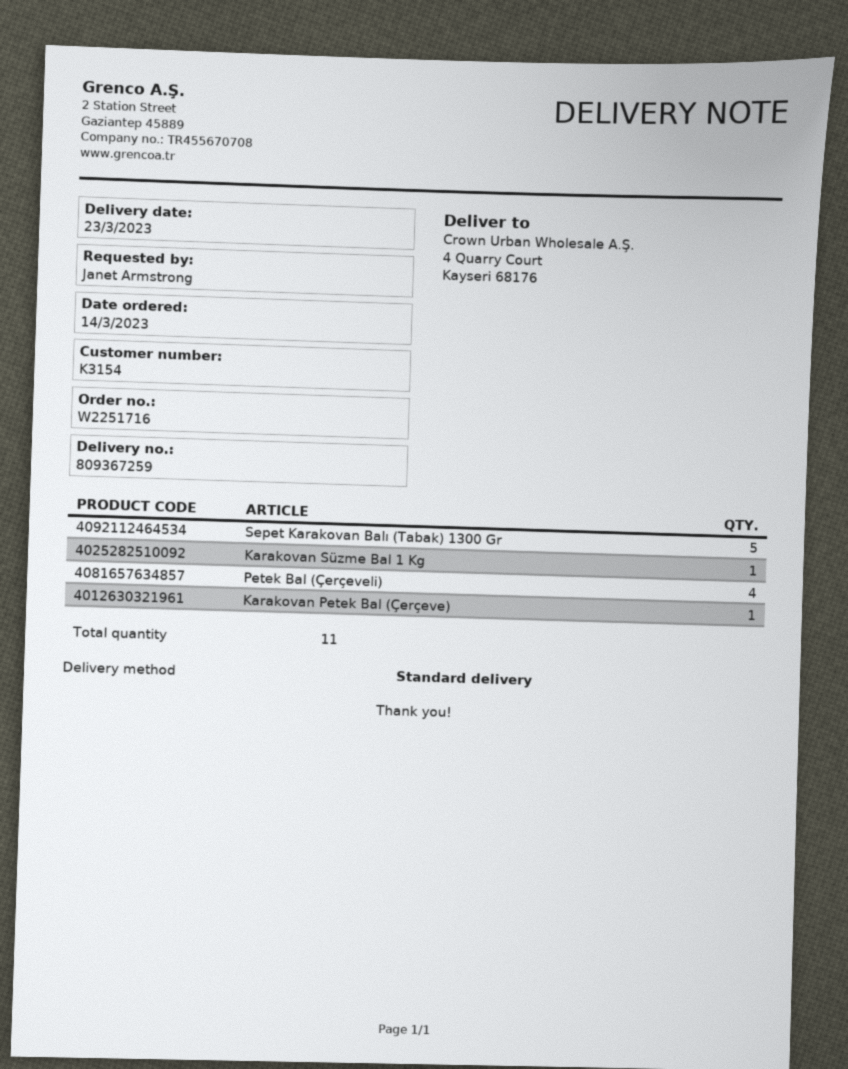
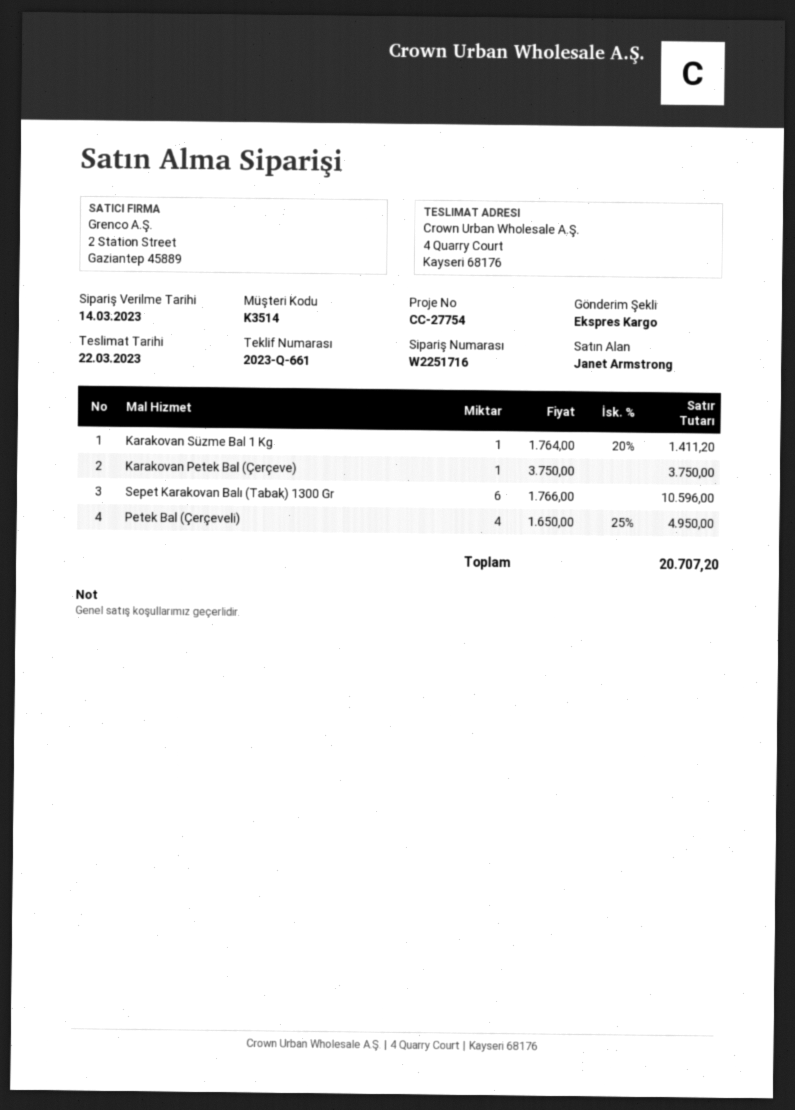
delivery date: 2023-03-23 -> 2023-03-22
customer number: K3154 -> K3514
shipping method: standard -> express
Sepet Karakovan Balı (Tabak) 1300 Gr: 5 -> 6

